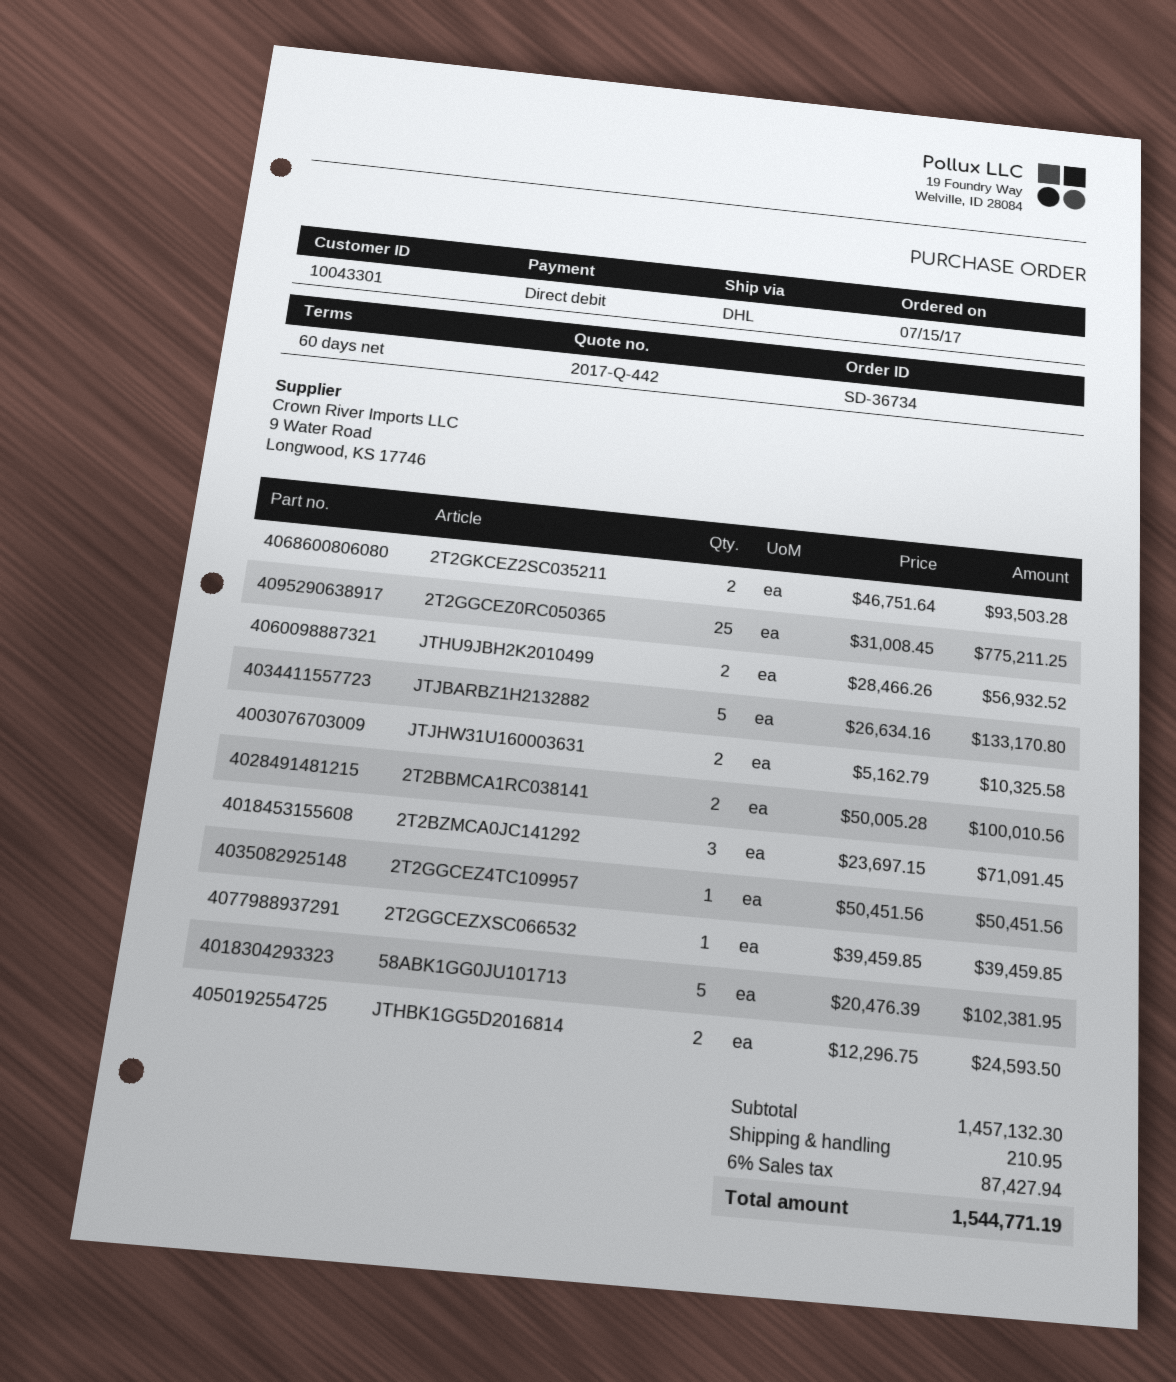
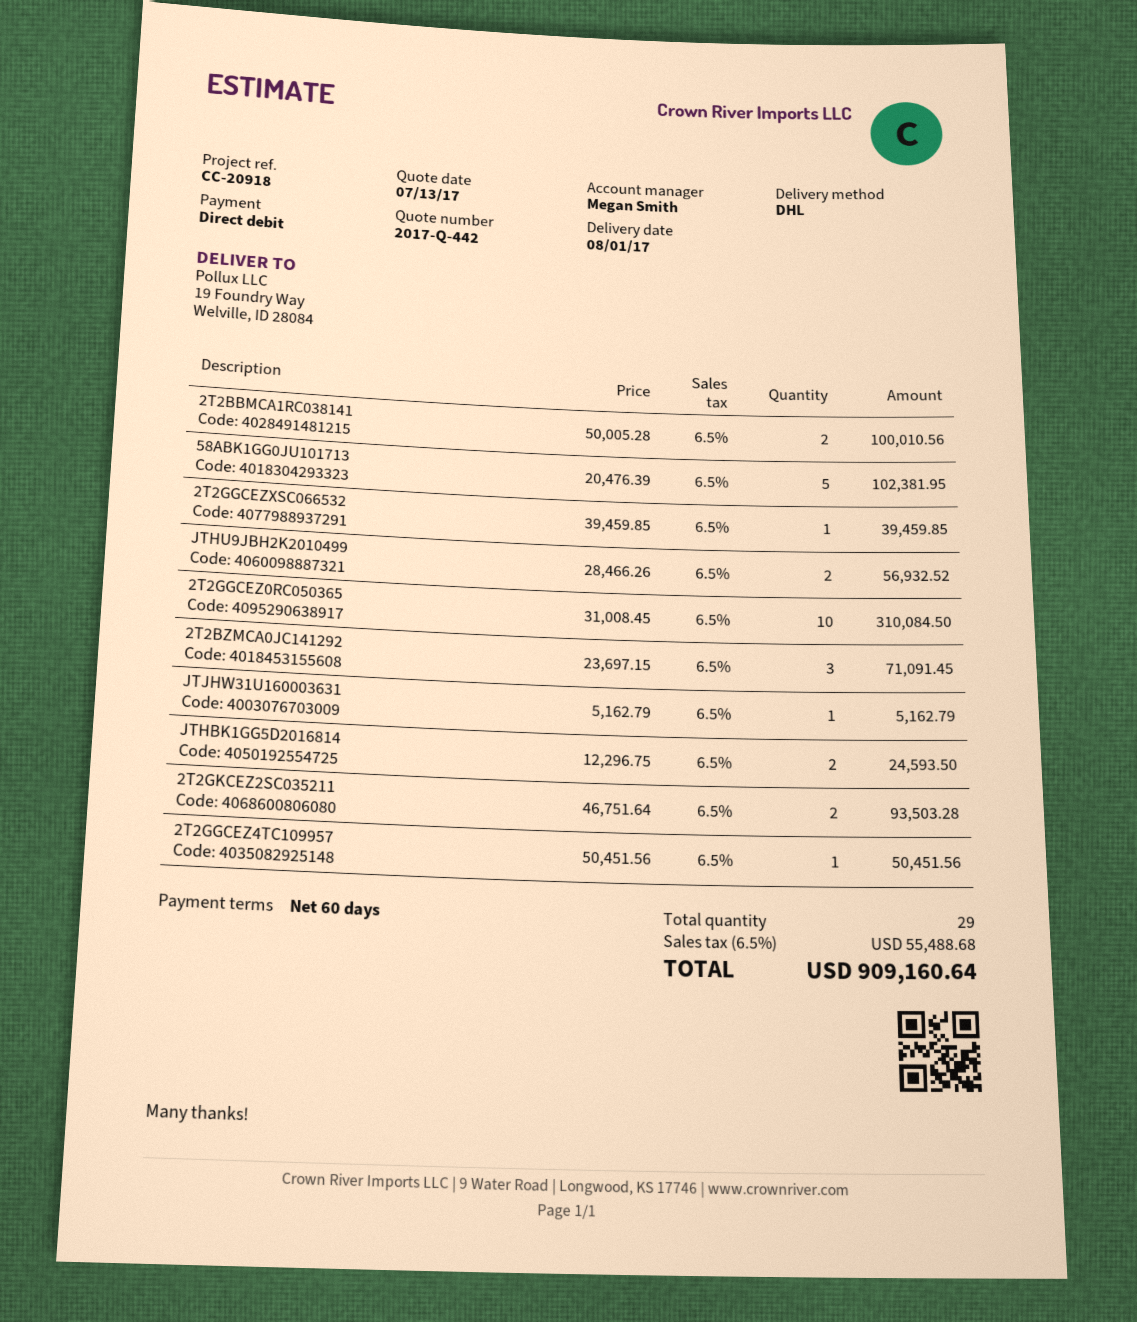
2T2GGCEZ0RC050365: 25 x 31008.45 = 775211.25 -> 10 x 31008.45 = 310084.50
JTJBARBZ1H2132882: 5 x 26634.16 = 133170.80 -> none
JTJHW31U160003631: 2 x 5162.79 = 10325.58 -> 1 x 5162.79 = 5162.79
shipping: 210.95 -> none
tax: 6% = 87427.94 -> 6.5% = 55488.68
total: 1544771.19 -> 909160.64

